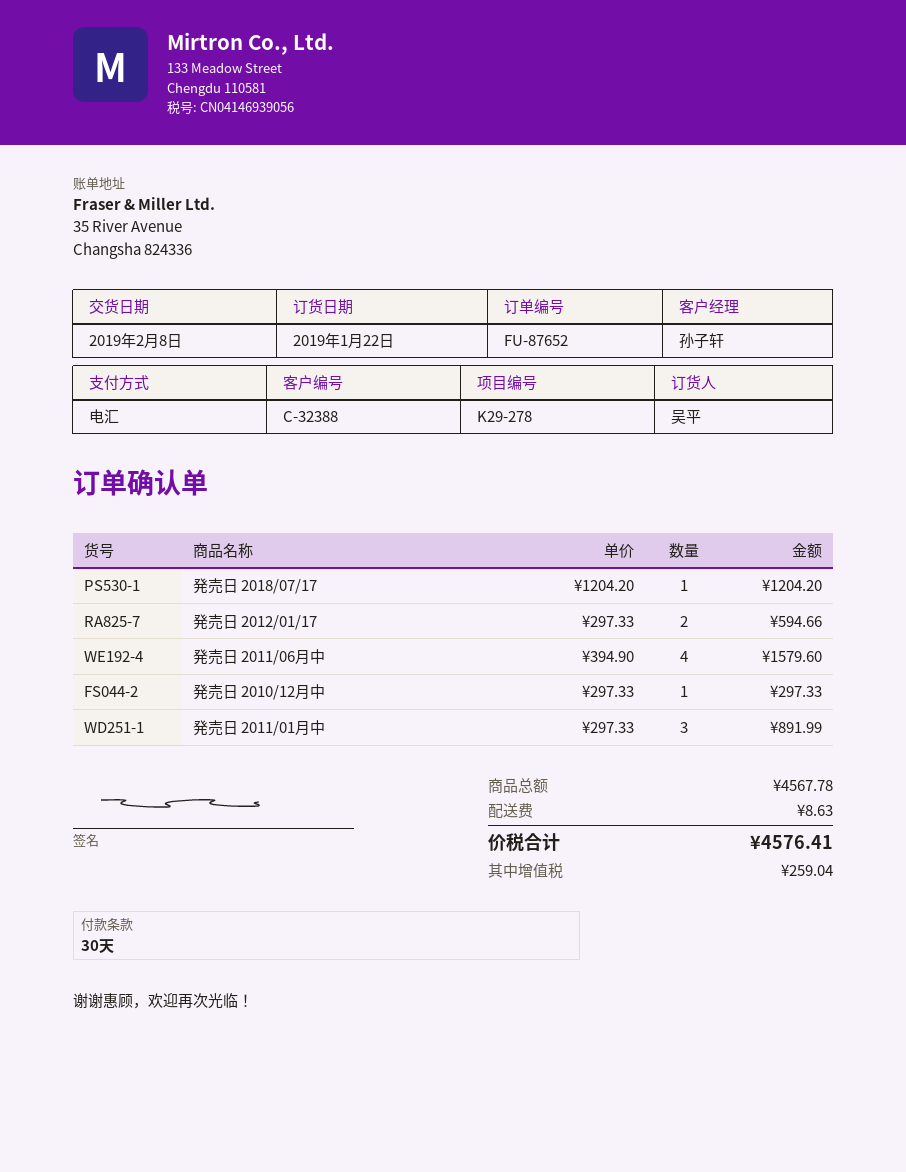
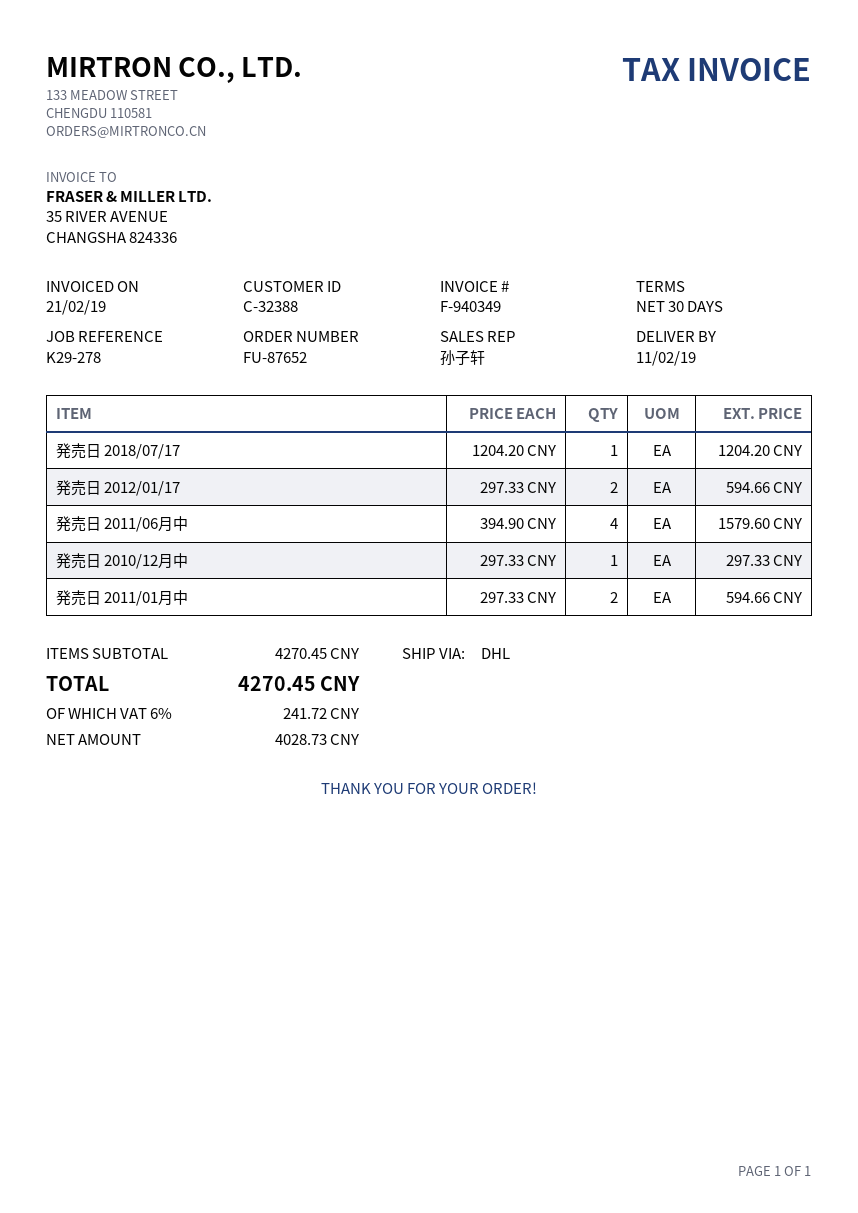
delivery date: 2019-02-08 -> 2019-02-11
発売日 2011/01月中: 3 x 297.33 = 891.99 -> 2 x 297.33 = 594.66
subtotal: 4567.78 -> 4270.45
shipping: 8.63 -> none
tax: 259.04 -> 241.72
total: 4576.41 -> 4270.45

